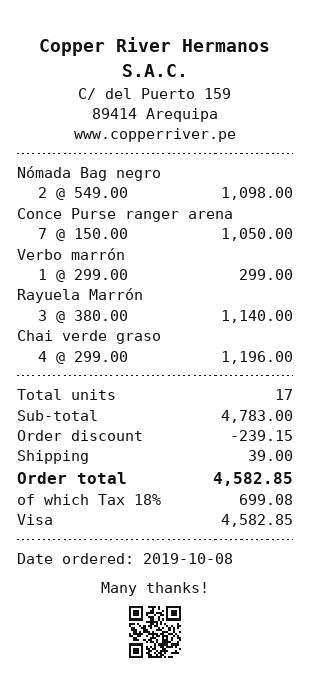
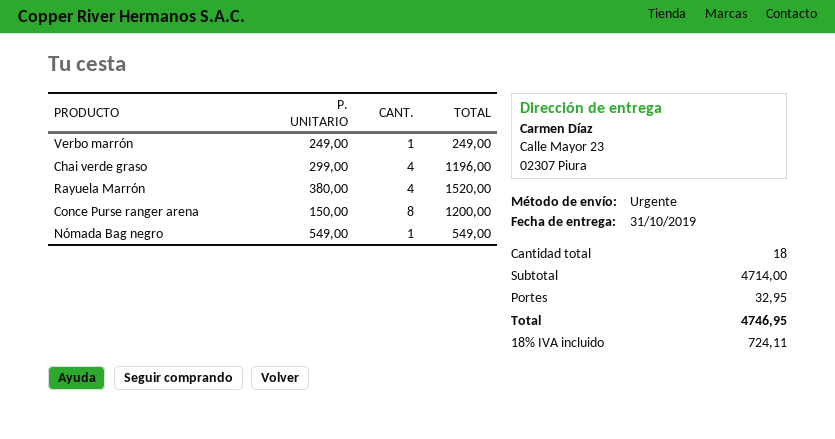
Nómada Bag negro: 2 x 549.00 = 1098.00 -> 1 x 549.00 = 549.00
Conce Purse ranger arena: 7 x 150.00 = 1050.00 -> 8 x 150.00 = 1200.00
Verbo marrón: 1 x 299.00 = 299.00 -> 1 x 249.00 = 249.00
Rayuela Marrón: 3 x 380.00 = 1140.00 -> 4 x 380.00 = 1520.00
total quantity: 17 -> 18
subtotal: 4783.00 -> 4714.00
discount: 239.15 -> none
shipping: 39.00 -> 32.95
tax: 18% = 699.08 -> 18% = 724.11
total: 4582.85 -> 4746.95

